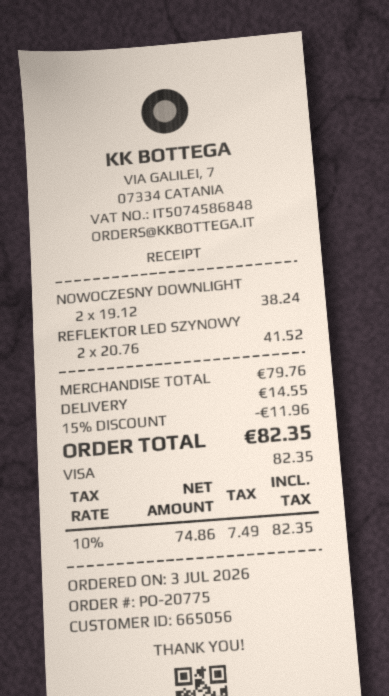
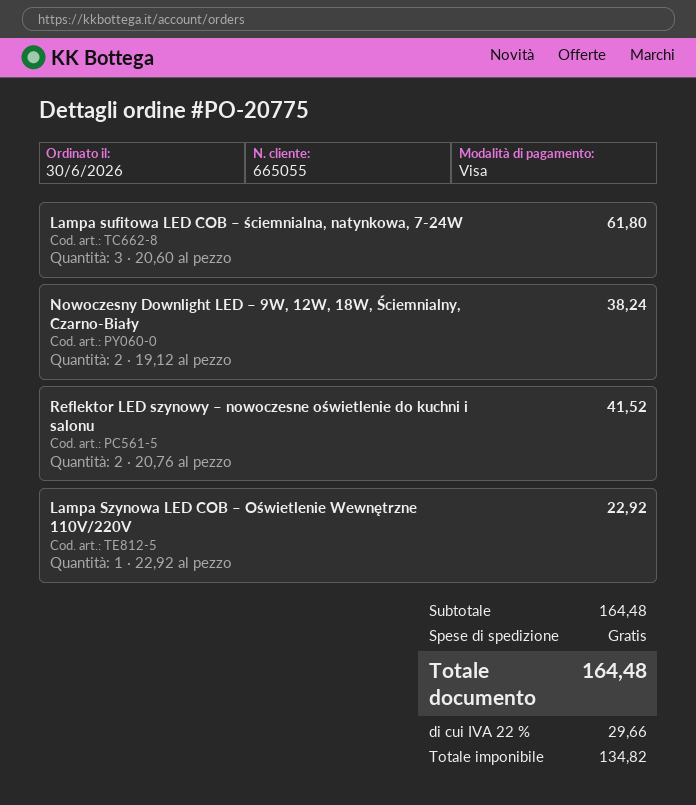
order date: 2026-07-03 -> 2026-06-30
customer number: 665056 -> 665055
Lampa sufitowa LED COB – ściemnialna, natynkowa, 7-24W: none -> 3 x 20.60 = 61.80
Lampa Szynowa LED COB – Oświetlenie Wewnętrzne 110V/220V: none -> 1 x 22.92 = 22.92
subtotal: 79.76 -> 164.48
discount: 15% = 11.96 -> none
shipping: 14.55 -> 0.00
net: 74.86 -> 134.82
tax: 10% = 7.49 -> 22% = 29.66
total: 82.35 -> 164.48

